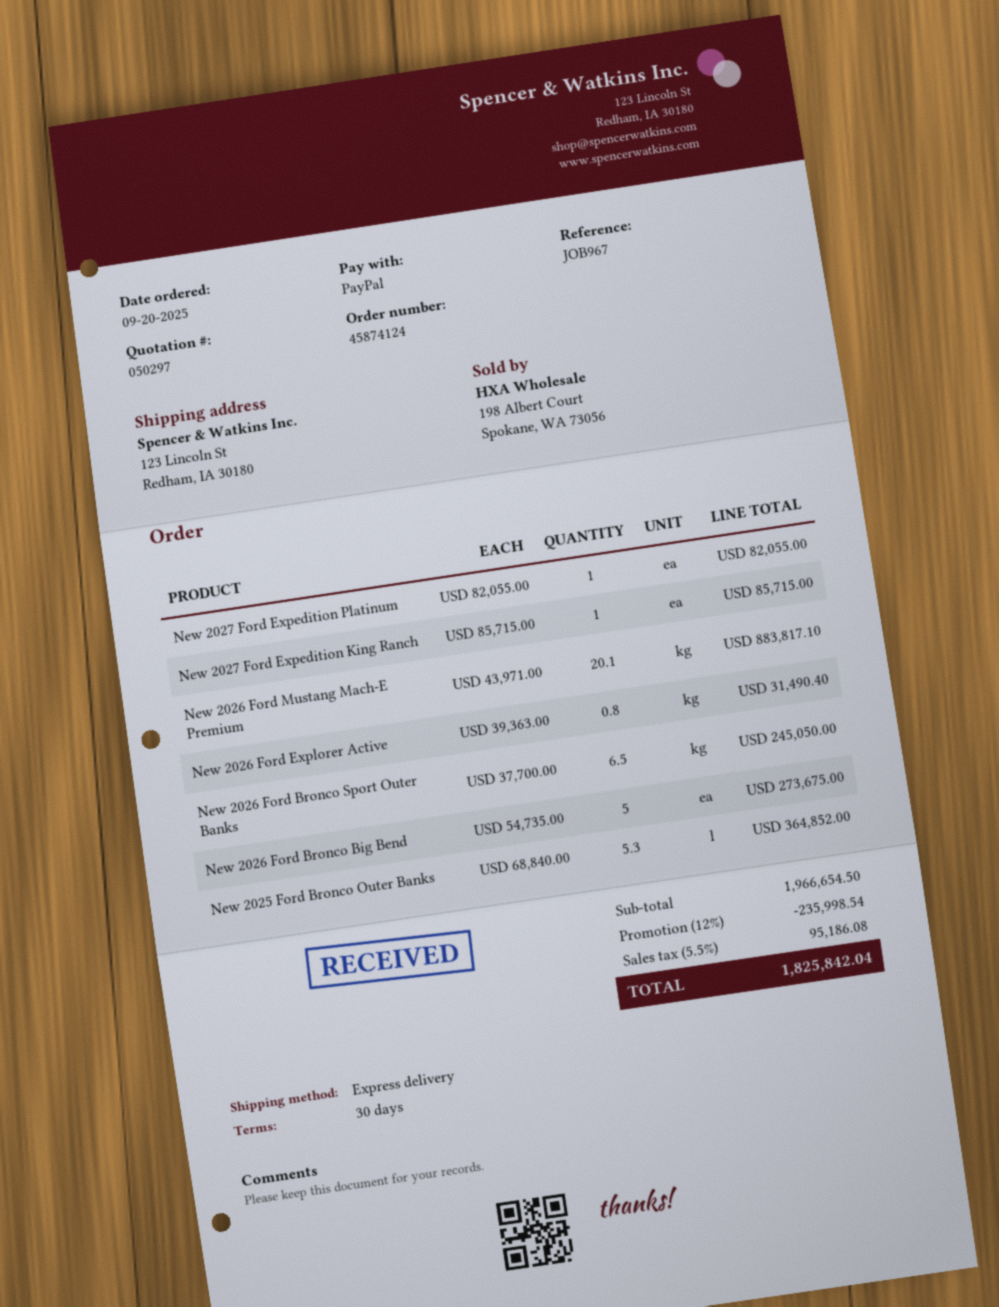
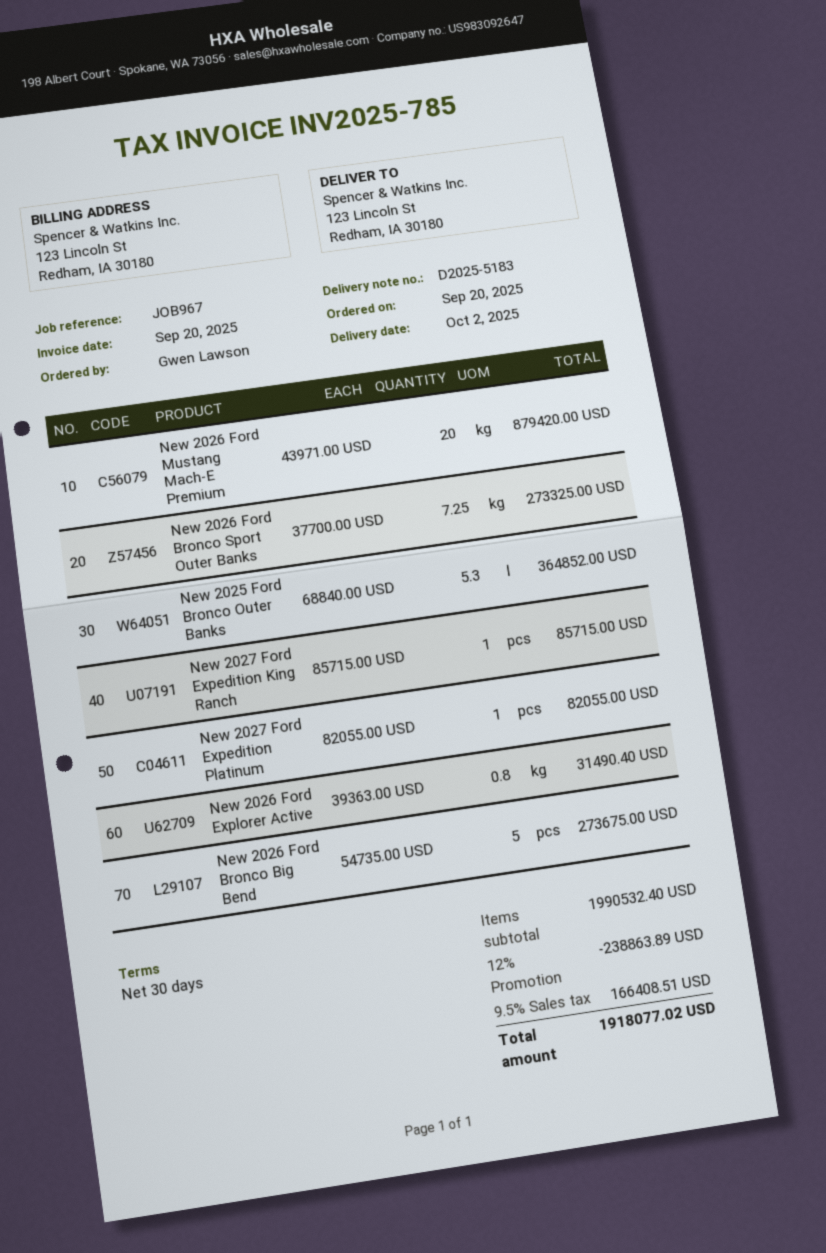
New 2026 Ford Mustang Mach-E Premium: 20.1 x 43971.00 = 883817.10 -> 20 x 43971.00 = 879420.00
New 2026 Ford Bronco Sport Outer Banks: 6.5 x 37700.00 = 245050.00 -> 7.25 x 37700.00 = 273325.00
subtotal: 1966654.50 -> 1990532.40
discount: 12% = 235998.54 -> 12% = 238863.89
tax: 5.5% = 95186.08 -> 9.5% = 166408.51
total: 1825842.04 -> 1918077.02

